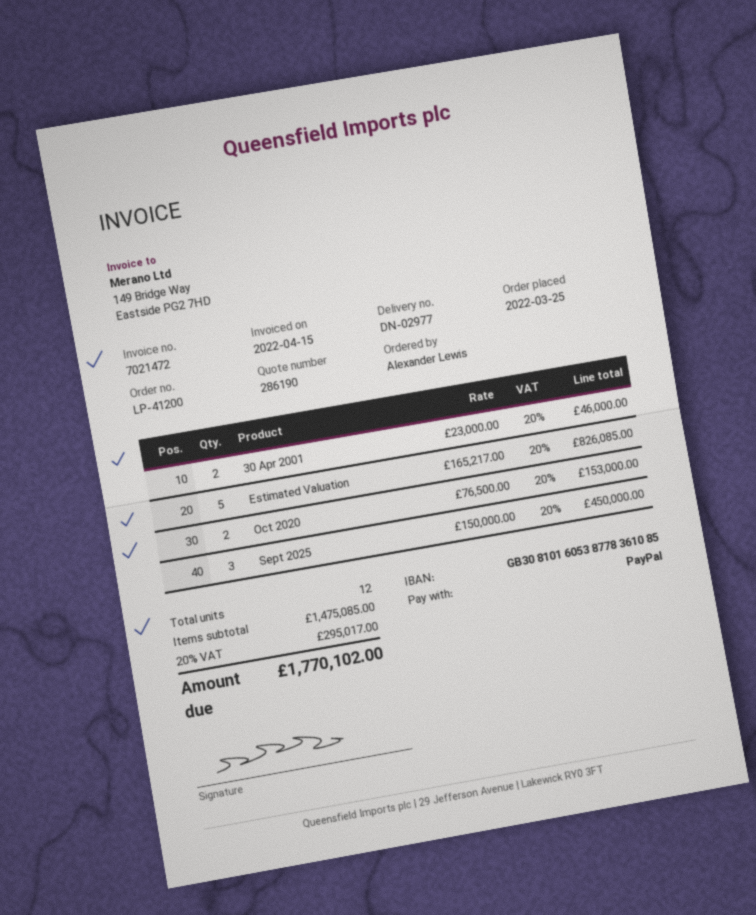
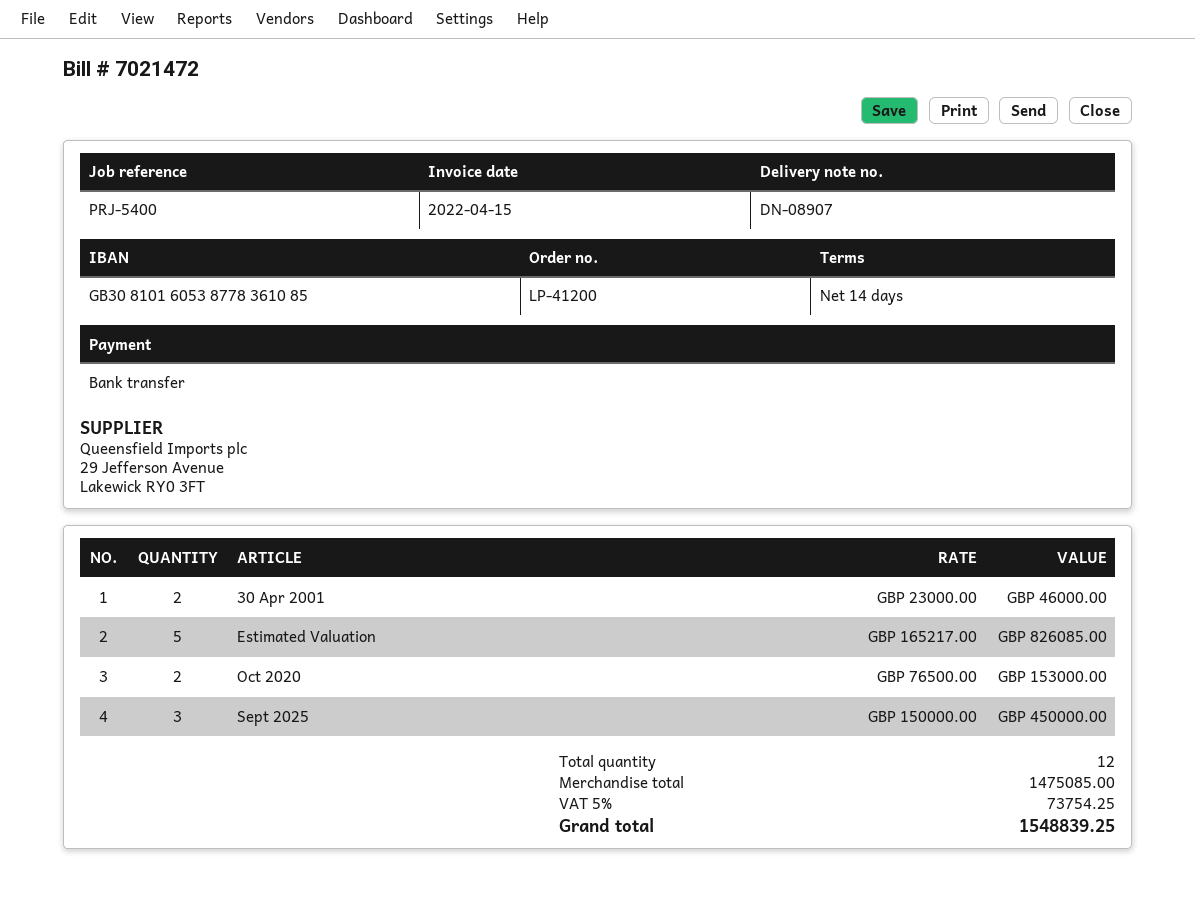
delivery note number: DN-02977 -> DN-08907
payment method: PayPal -> bank transfer
tax: 20% = 295017.00 -> 5% = 73754.25
total: 1770102.00 -> 1548839.25

